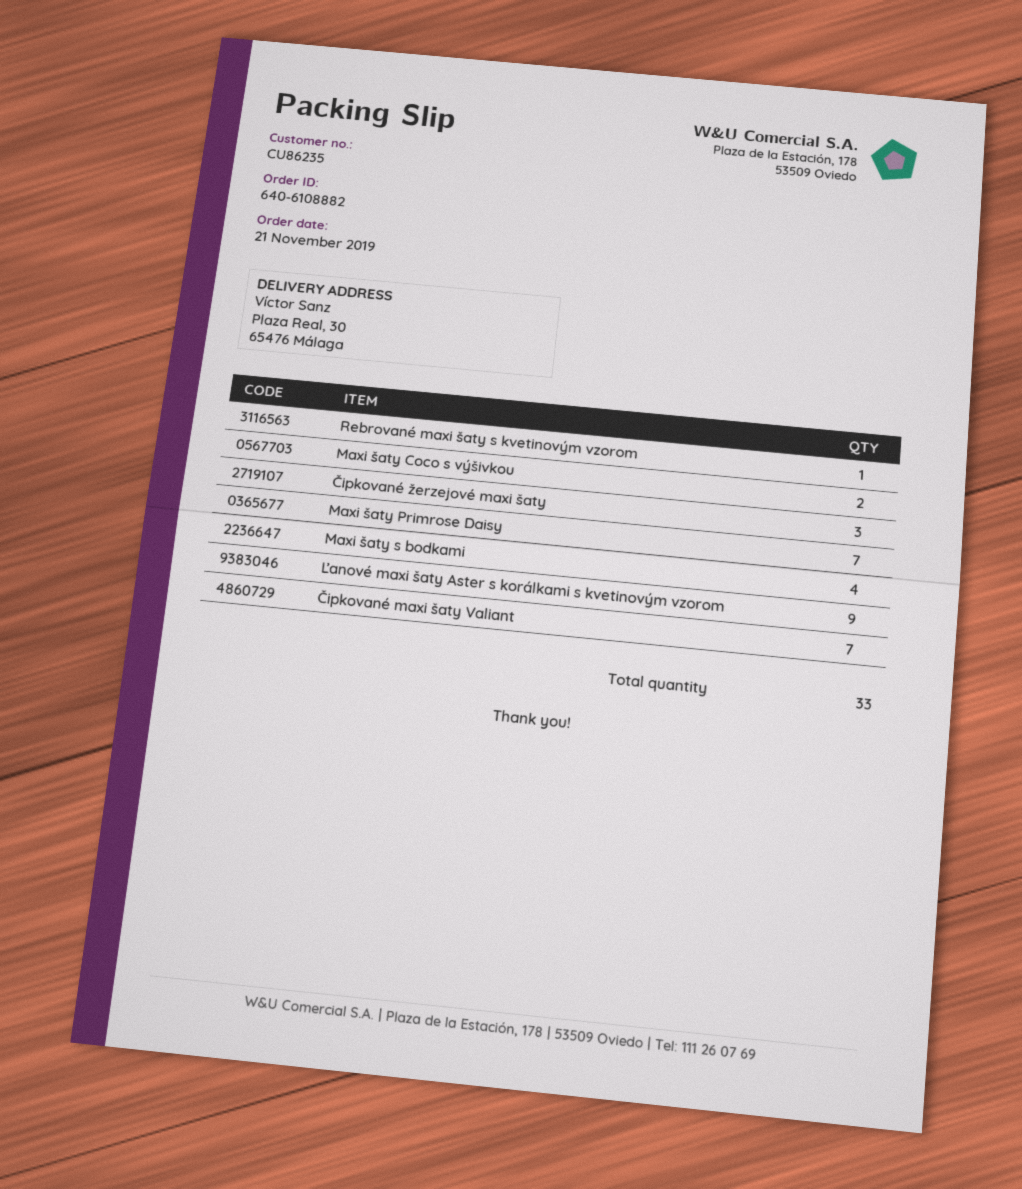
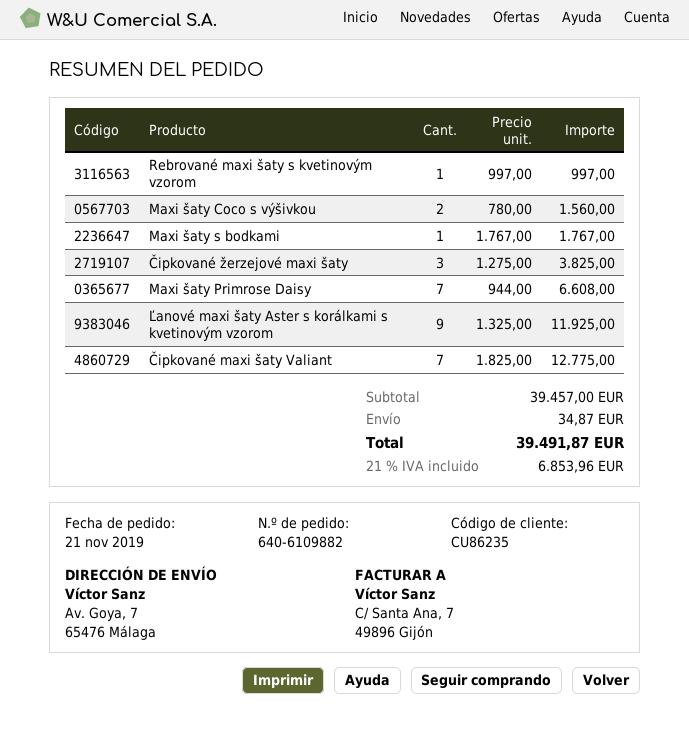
order number: 640-6108882 -> 640-6109882
ship to: Plaza Real, 30, 65476 Málaga -> Av. Goya, 7, 65476 Málaga
Maxi šaty s bodkami: 4 -> 1

